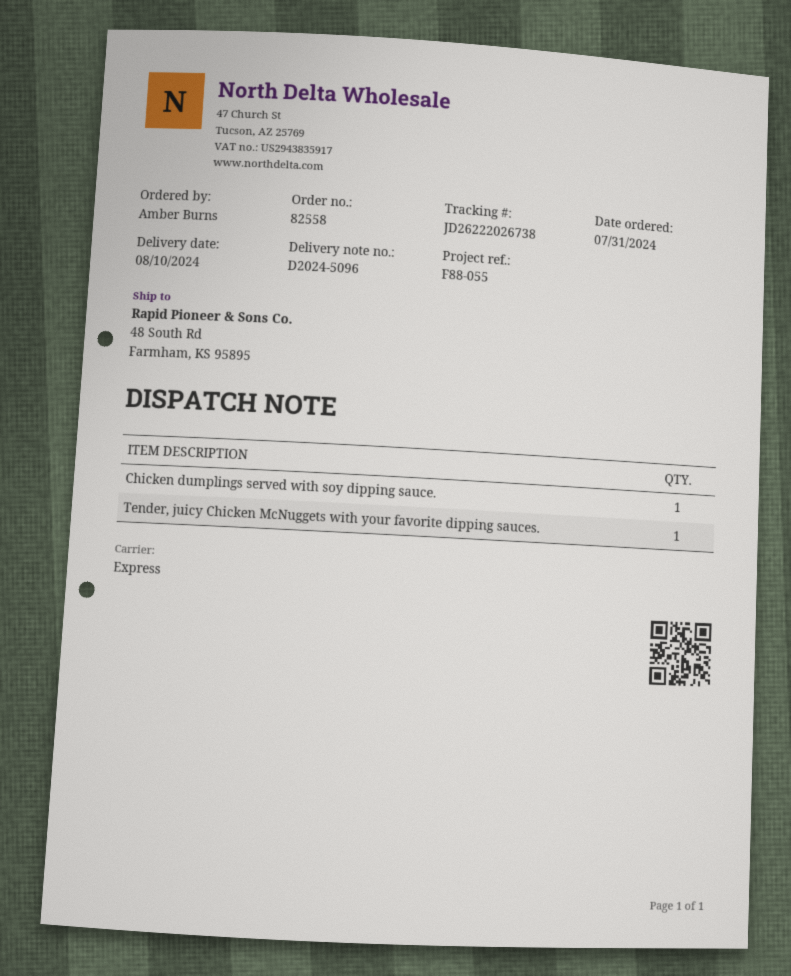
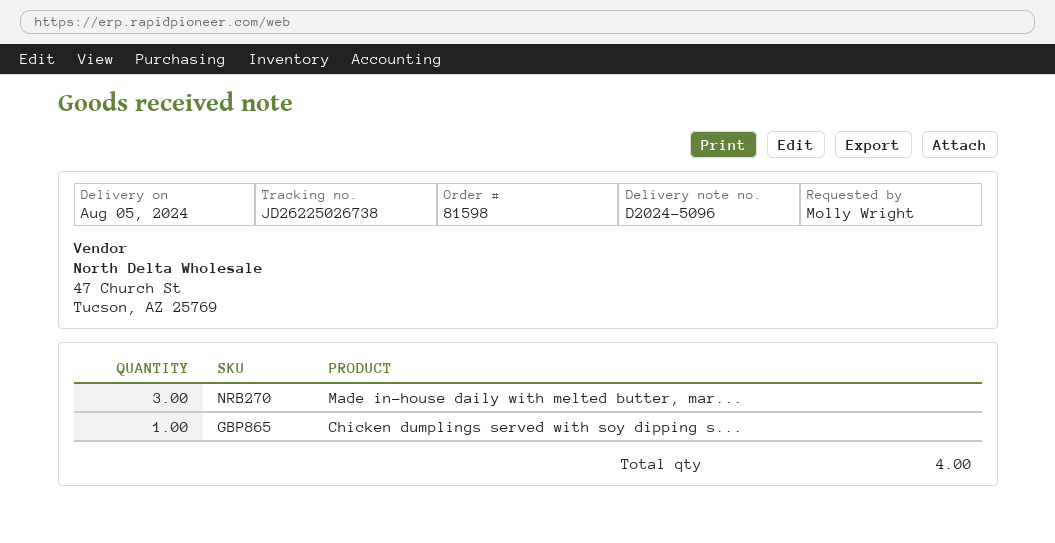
order number: 82558 -> 81598
delivery date: 2024-08-10 -> 2024-08-05
ordered by: Amber Burns -> Molly Wright
tracking number: JD26222026738 -> JD26225026738
Tender, juicy Chicken McNuggets with your favorite dipping sauces.: 1 -> none
Made in-house daily with melted butter, mar...: none -> 3

